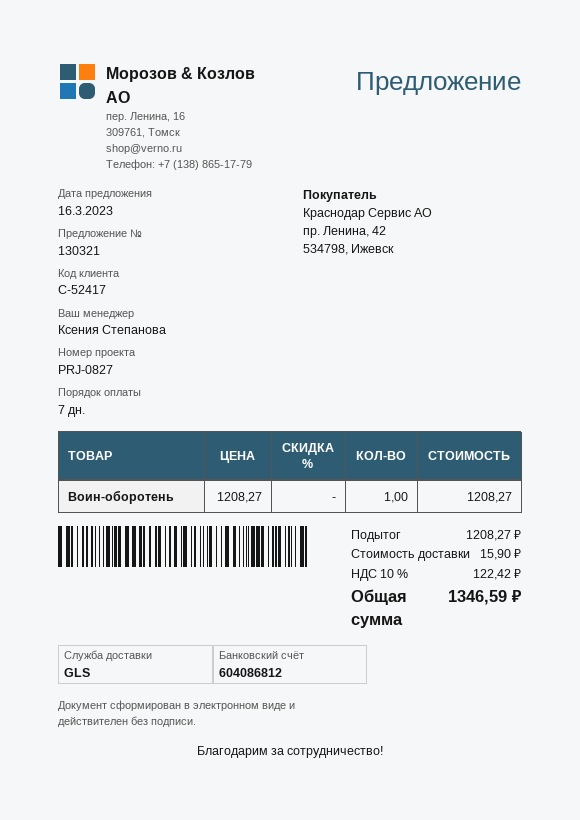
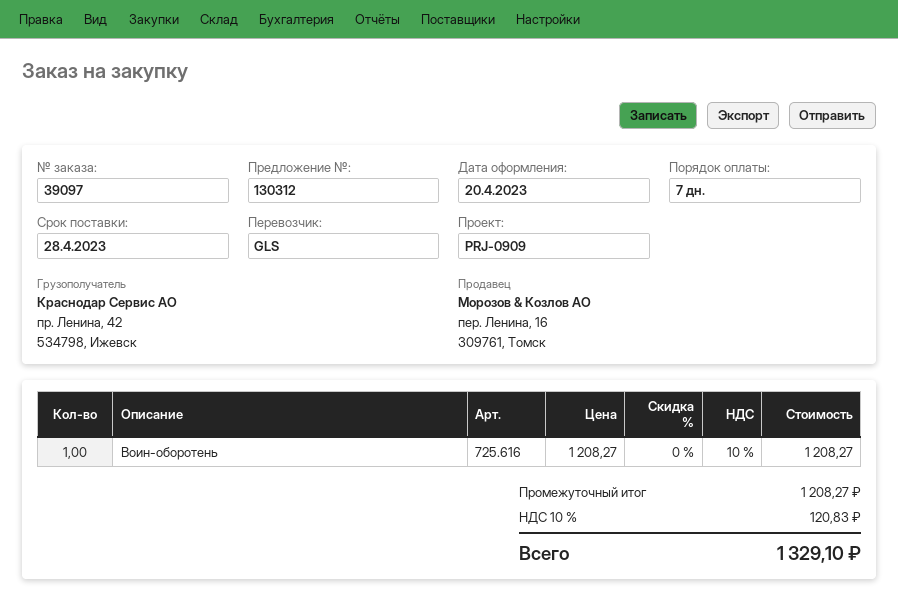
quote number: 130321 -> 130312
reference: PRJ-0827 -> PRJ-0909
shipping: 15.90 -> none
tax: 10% = 122.42 -> 10% = 120.83
total: 1346.59 -> 1329.10

